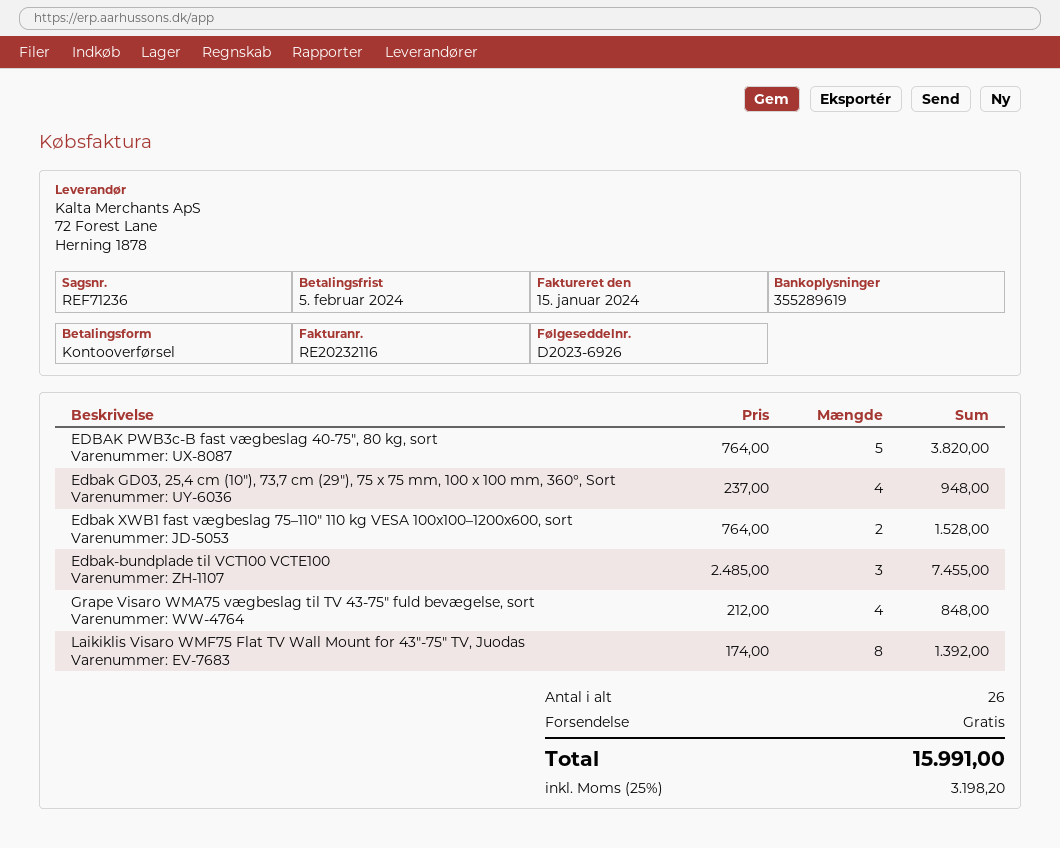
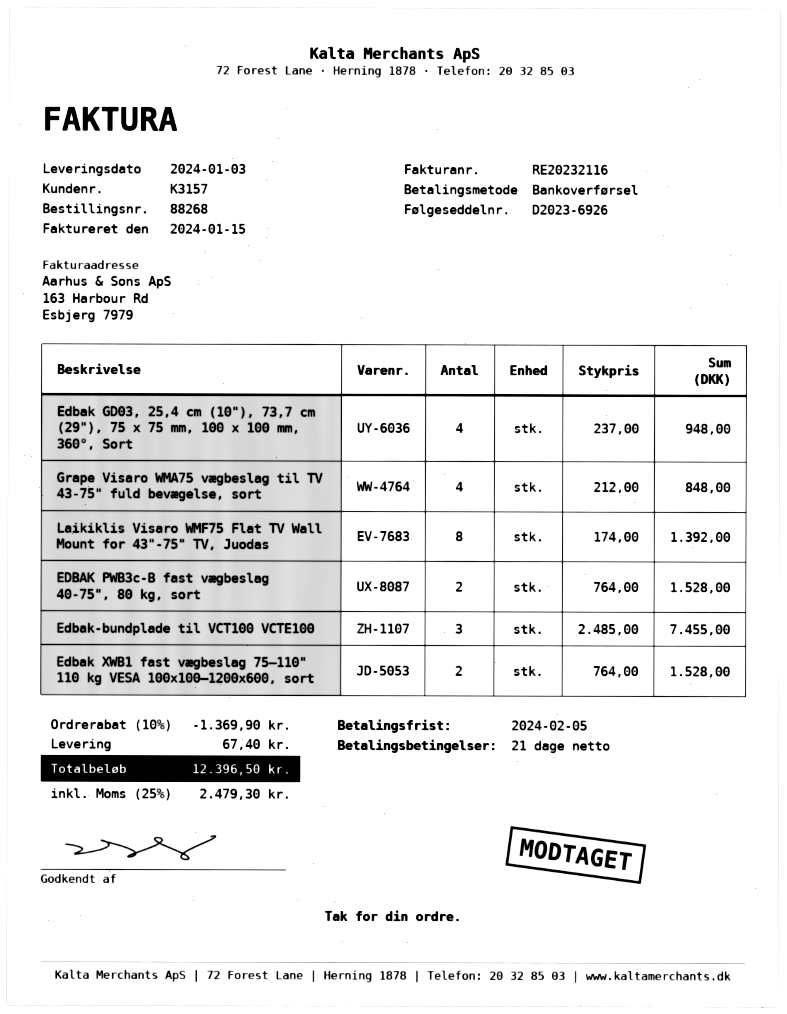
EDBAK PWB3c-B fast vægbeslag 40-75", 80 kg, sort: 5 x 764.00 = 3820.00 -> 2 x 764.00 = 1528.00
discount: none -> 10% = 1369.90
shipping: 0.00 -> 67.40
tax: 25% = 3198.20 -> 25% = 2479.30
total: 15991.00 -> 12396.50

